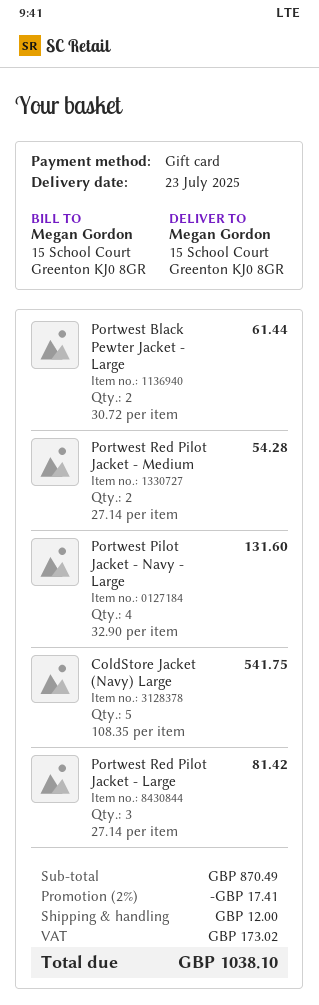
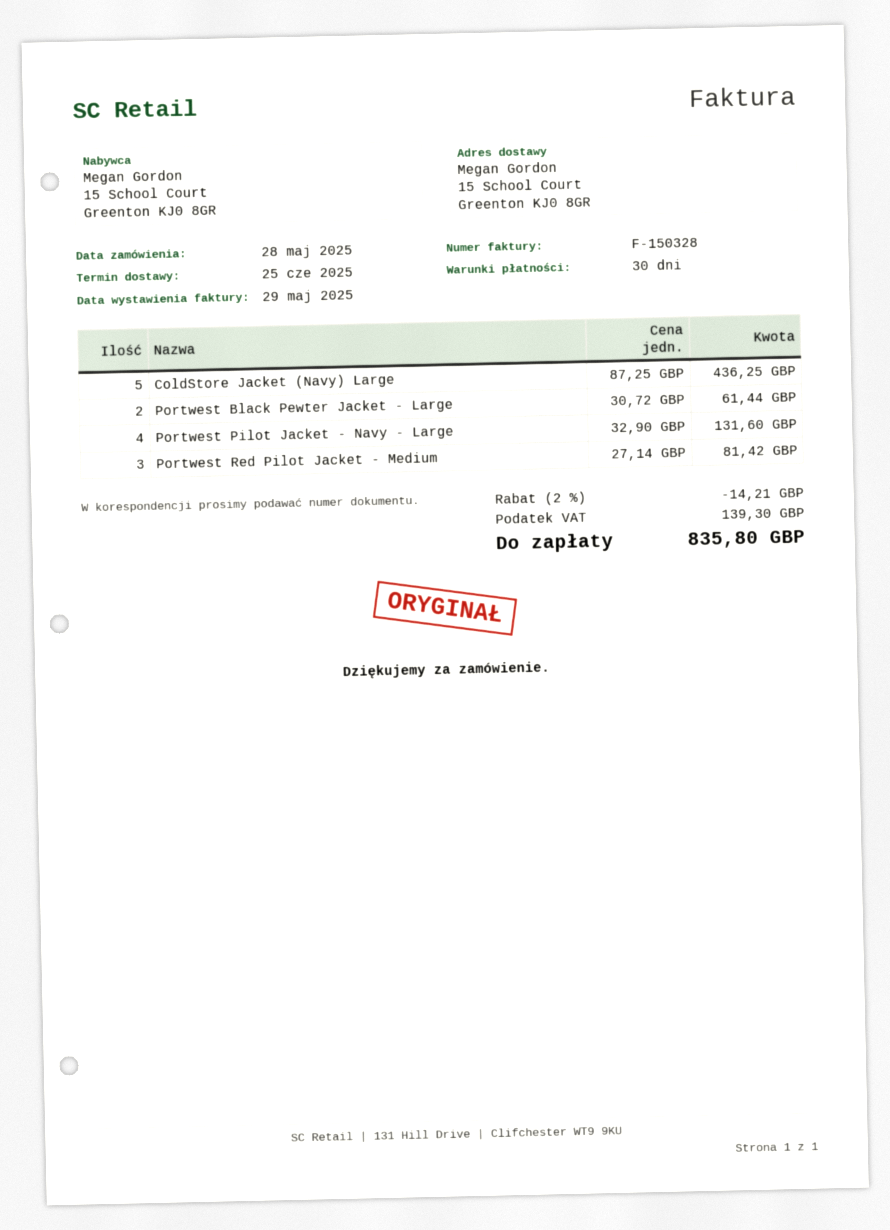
delivery date: 2025-07-23 -> 2025-06-25
Portwest Red Pilot Jacket - Medium: 2 x 27.14 = 54.28 -> 3 x 27.14 = 81.42
ColdStore Jacket (Navy) Large: 5 x 108.35 = 541.75 -> 5 x 87.25 = 436.25
Portwest Red Pilot Jacket - Large: 3 x 27.14 = 81.42 -> none
discount: 2% = 17.41 -> 2% = 14.21
shipping: 12.00 -> none
tax: 173.02 -> 139.30
total: 1038.10 -> 835.80

